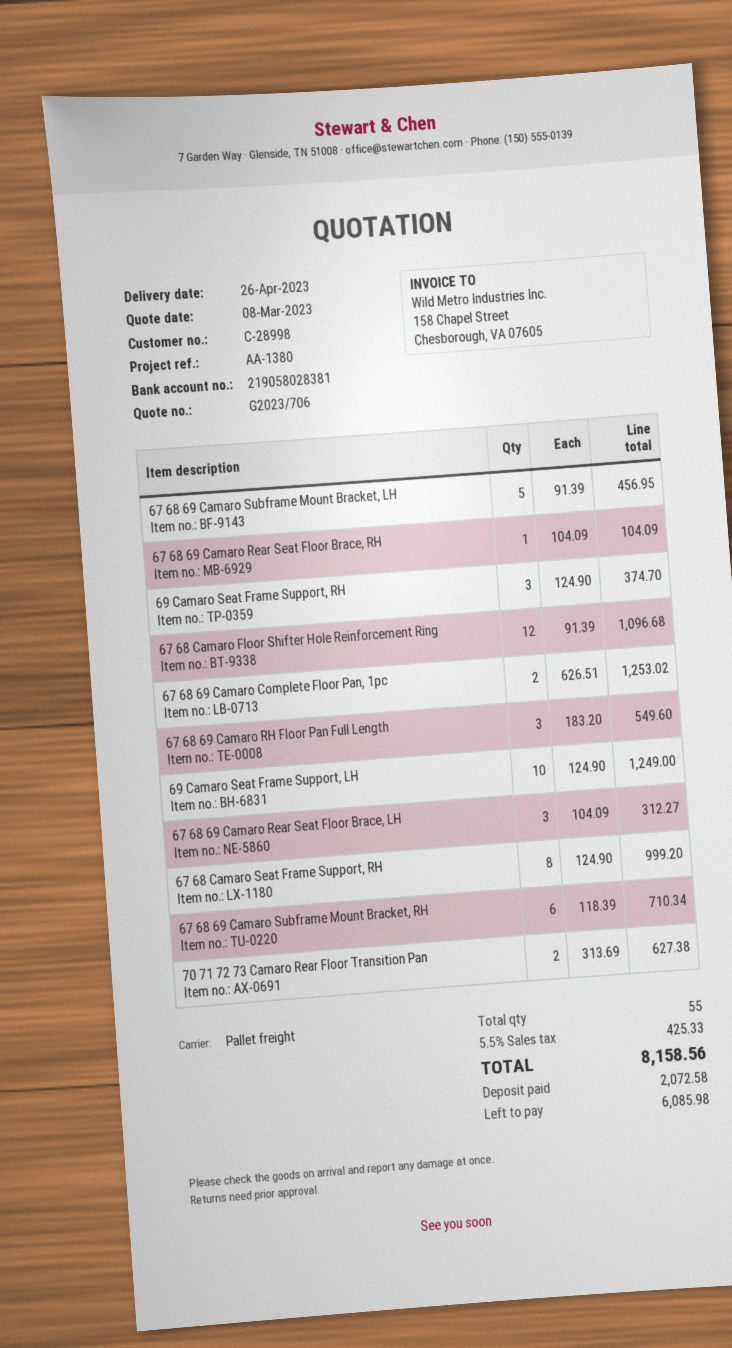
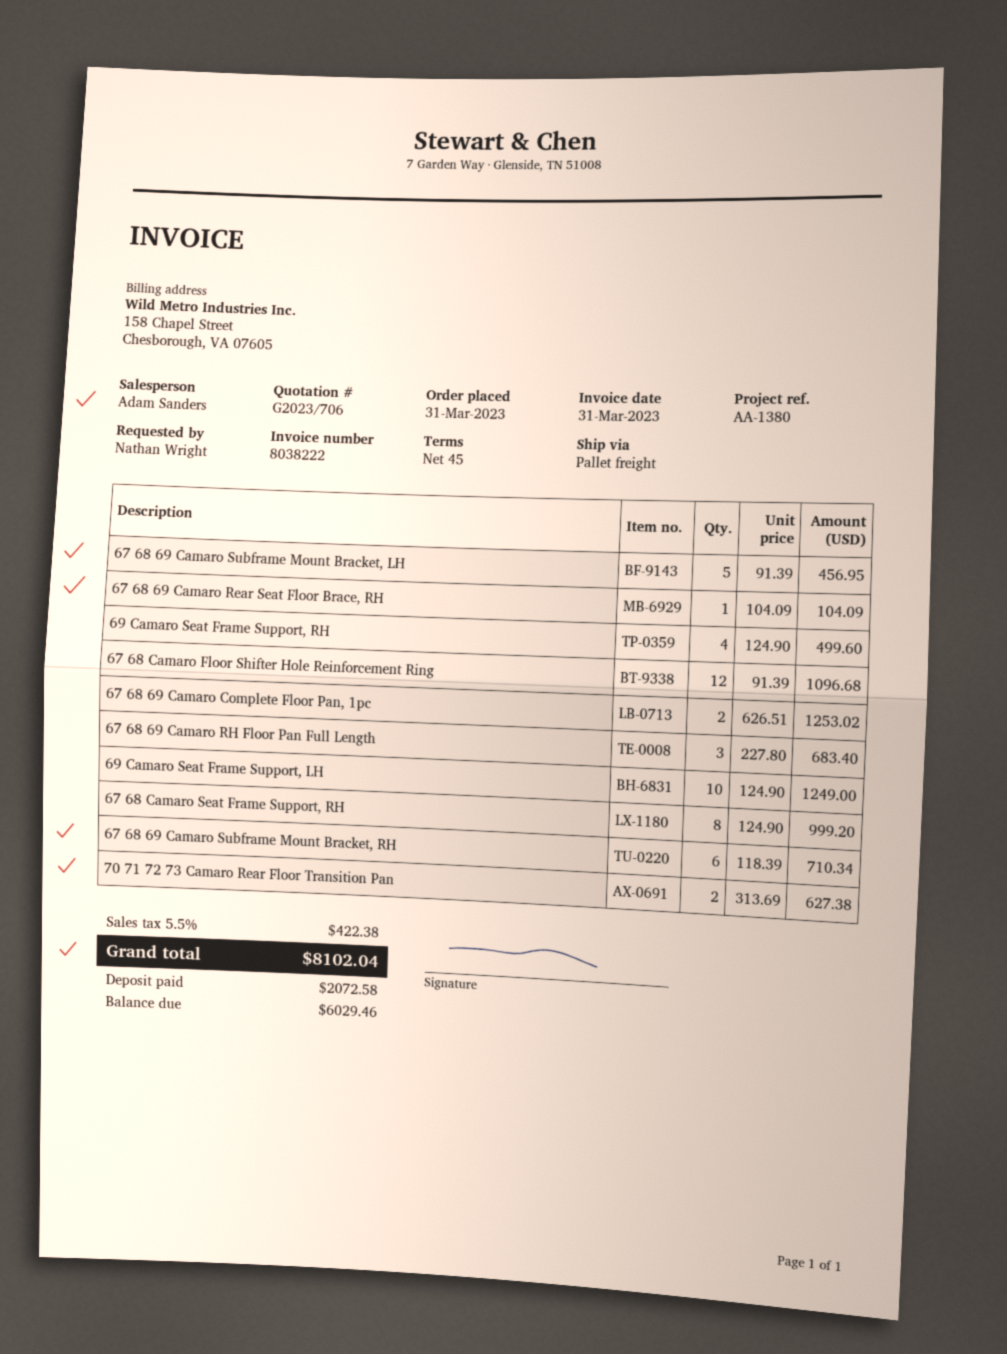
69 Camaro Seat Frame Support, RH: 3 x 124.90 = 374.70 -> 4 x 124.90 = 499.60
67 68 69 Camaro RH Floor Pan Full Length: 3 x 183.20 = 549.60 -> 3 x 227.80 = 683.40
67 68 69 Camaro Rear Seat Floor Brace, LH: 3 x 104.09 = 312.27 -> none
tax: 5.5% = 425.33 -> 5.5% = 422.38
total: 8158.56 -> 8102.04
balance: 6085.98 -> 6029.46

